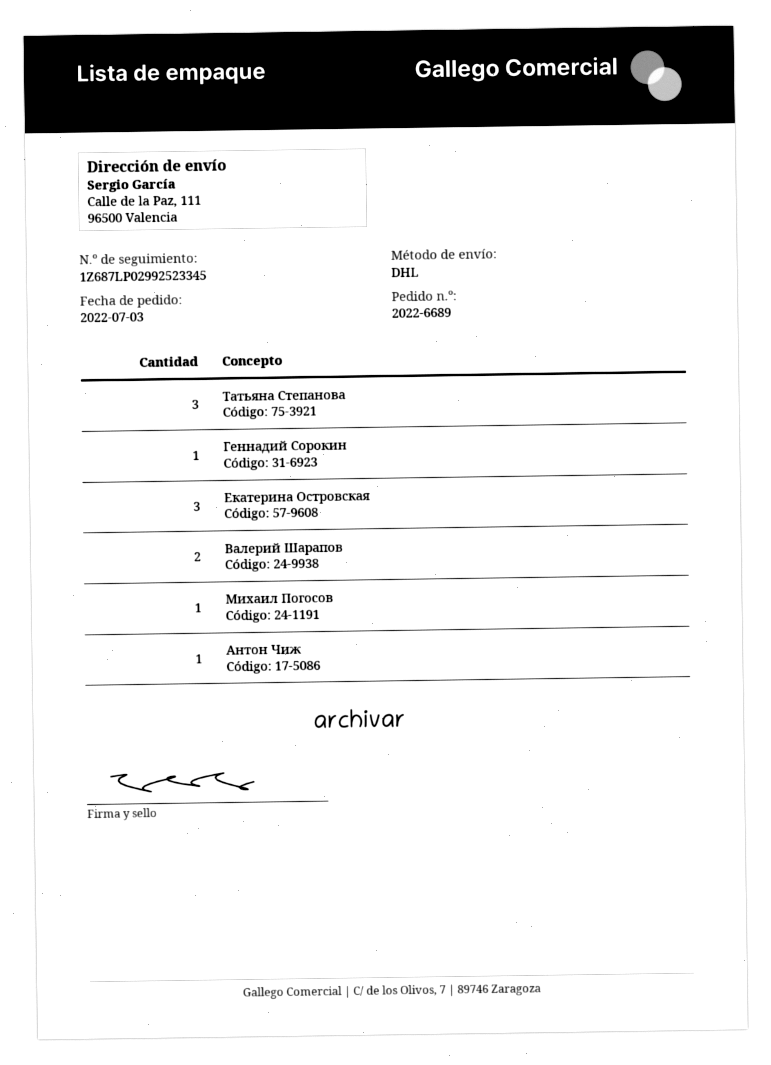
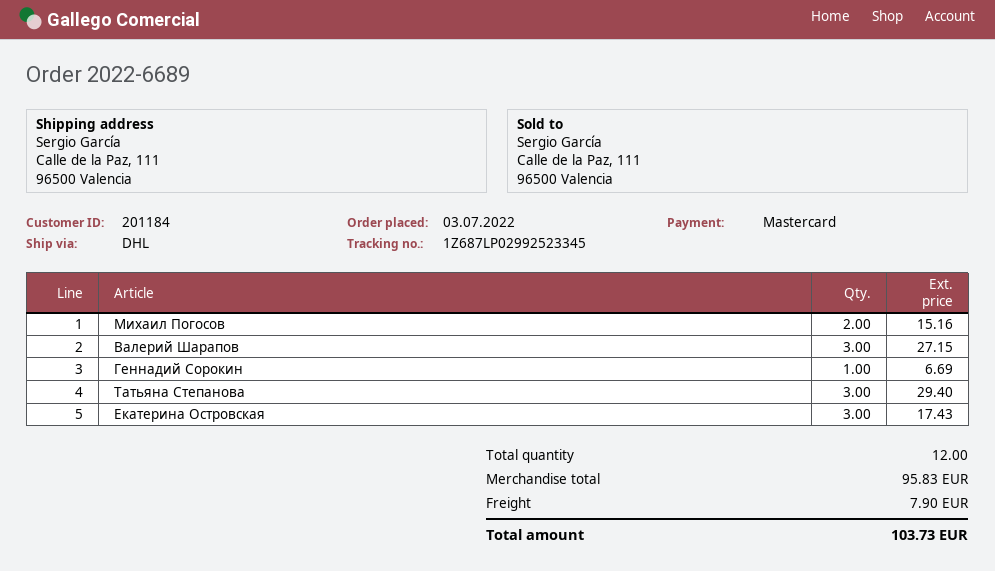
Валерий Шарапов: 2 -> 3
Михаил Погосов: 1 -> 2
Антон Чиж: 1 -> none

